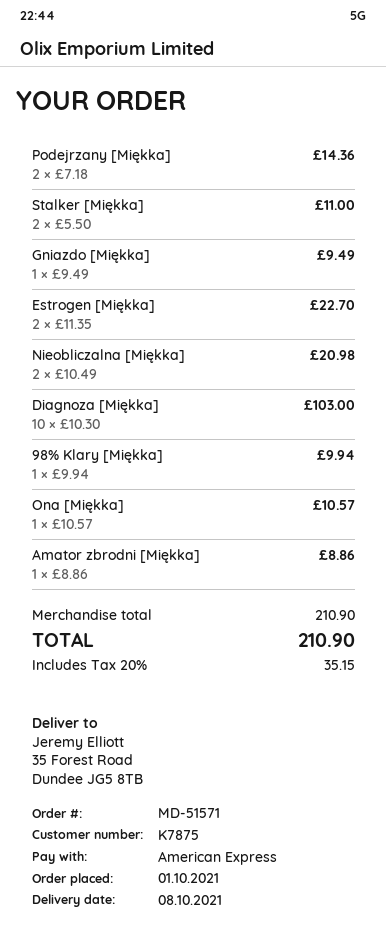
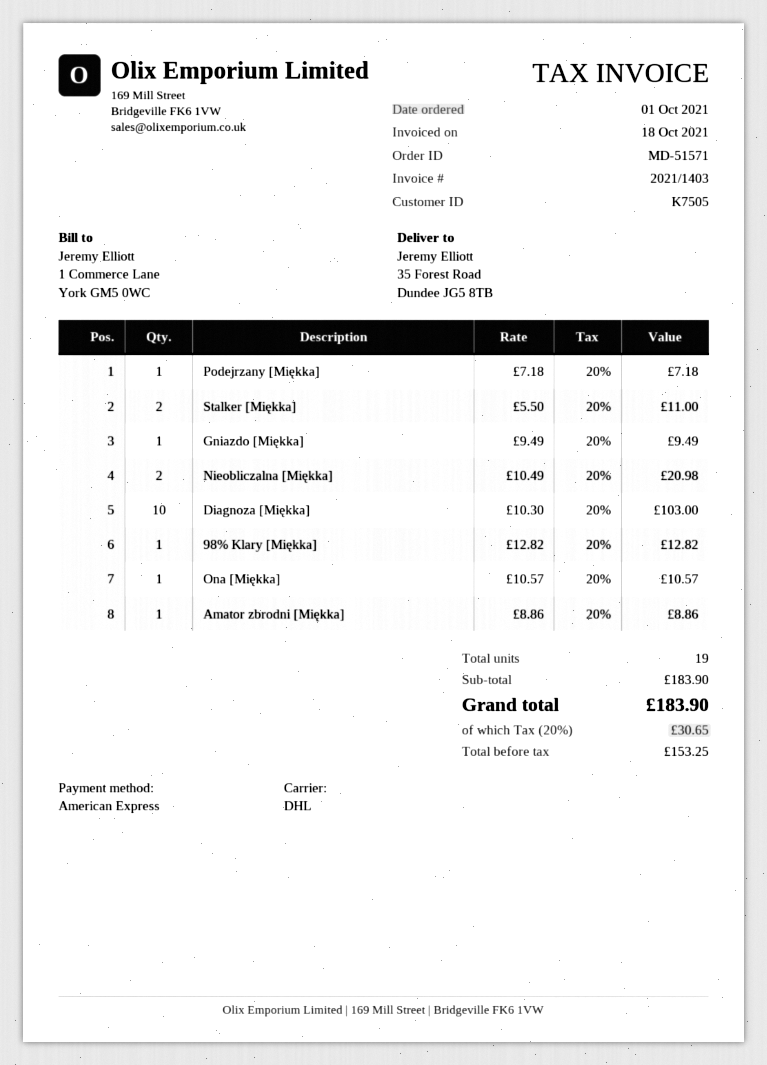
customer number: K7875 -> K7505
Podejrzany [Miękka]: 2 x 7.18 = 14.36 -> 1 x 7.18 = 7.18
Estrogen [Miękka]: 2 x 11.35 = 22.70 -> none
98% Klary [Miękka]: 1 x 9.94 = 9.94 -> 1 x 12.82 = 12.82
subtotal: 210.90 -> 183.90
tax: 20% = 35.15 -> 20% = 30.65
total: 210.90 -> 183.90

